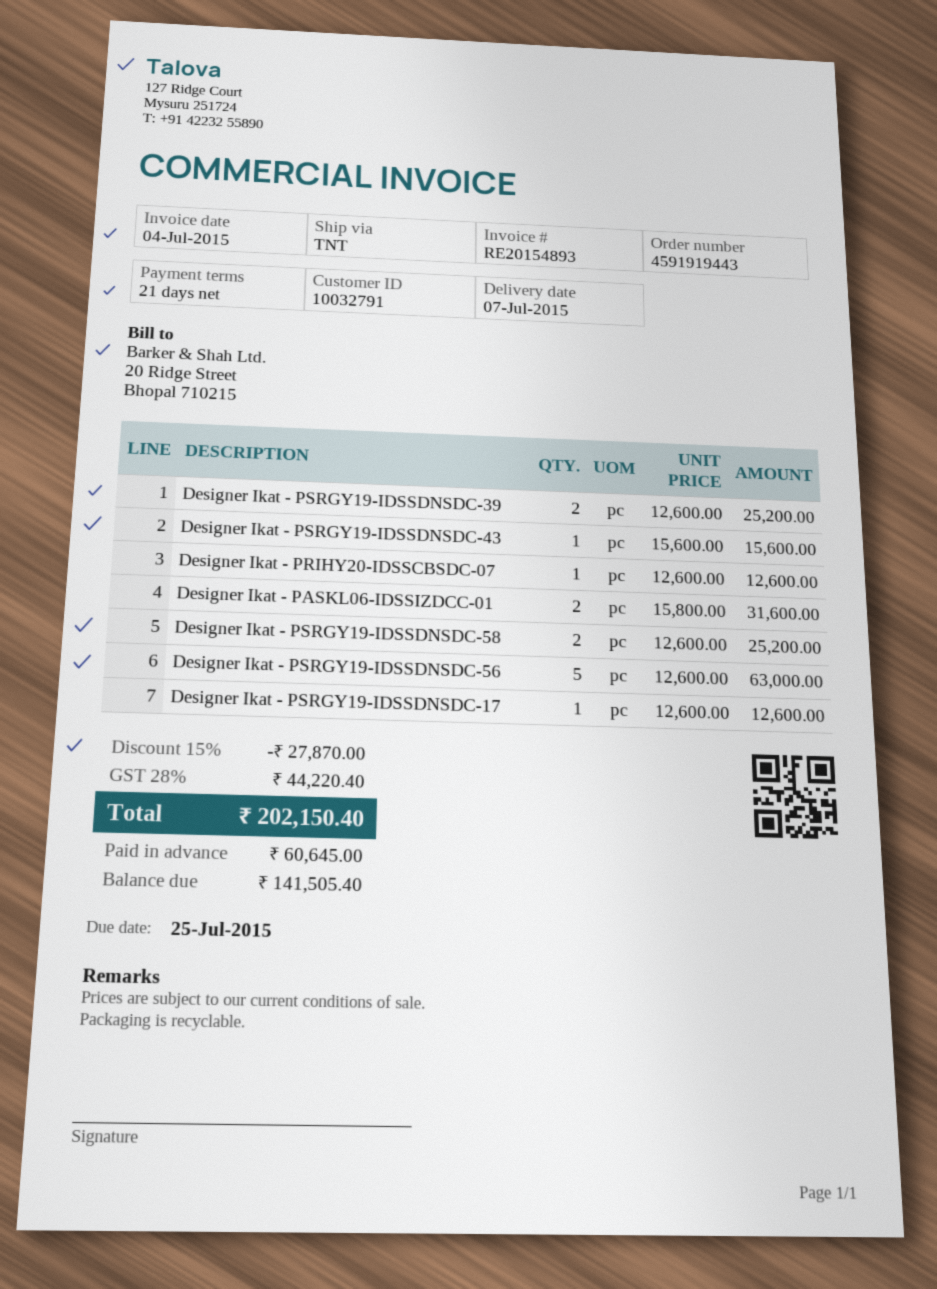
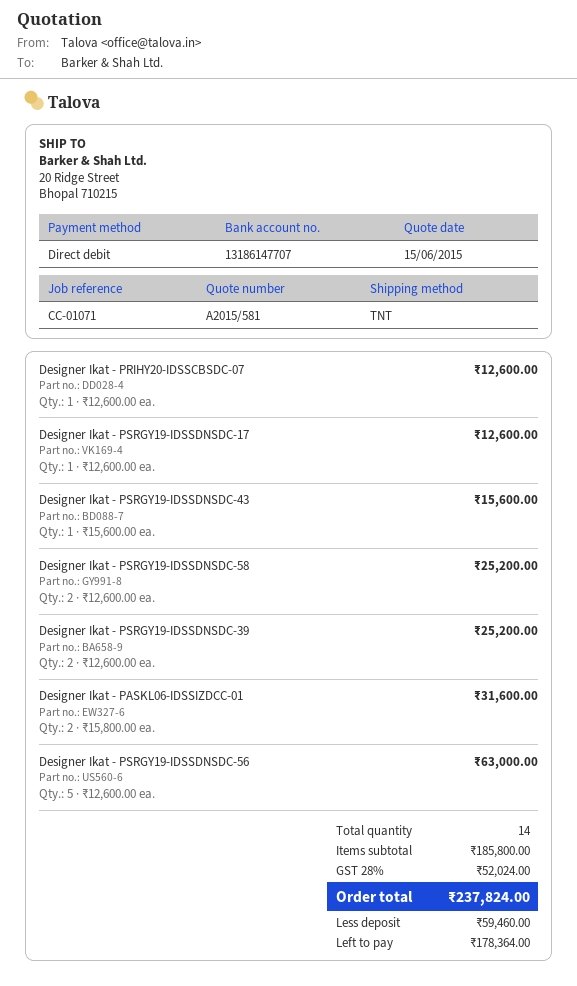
discount: 15% = 27870.00 -> none
tax: 28% = 44220.40 -> 28% = 52024.00
total: 202150.40 -> 237824.00
deposit: 60645.00 -> 59460.00
balance: 141505.40 -> 178364.00

